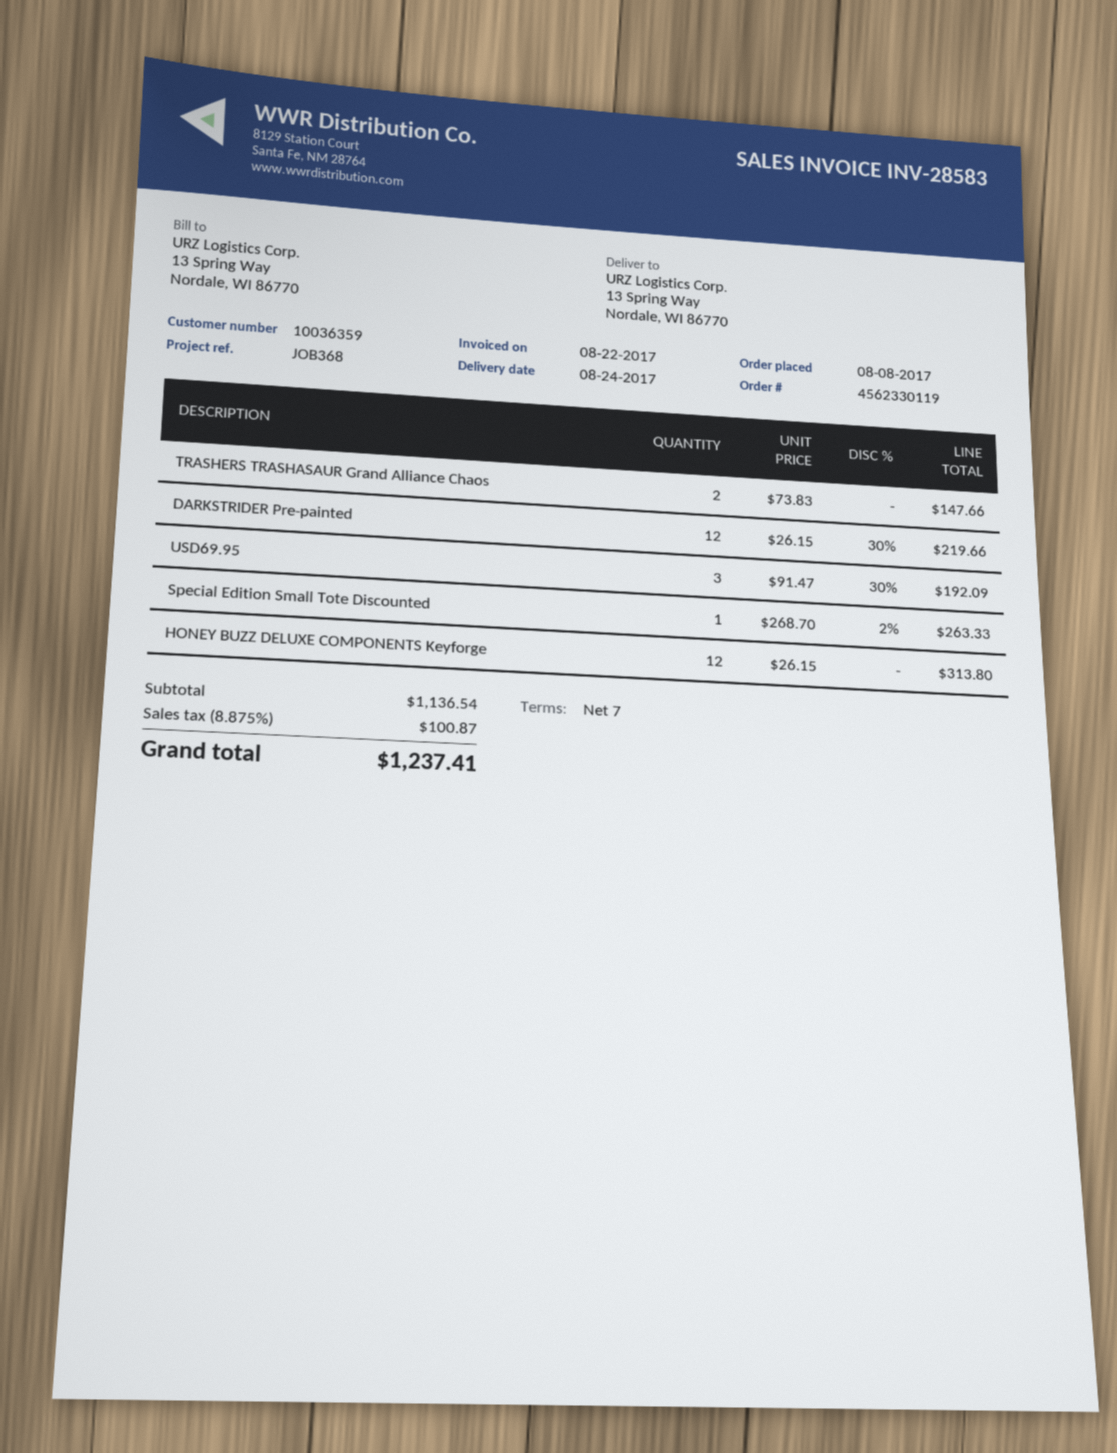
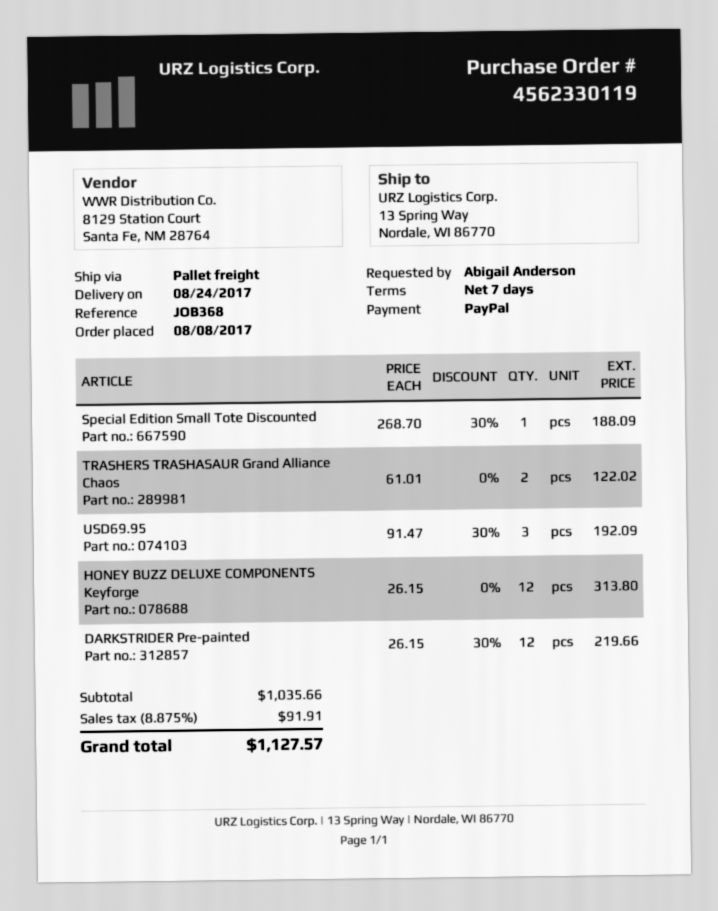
TRASHERS TRASHASAUR Grand Alliance Chaos: 2 x 73.83 = 147.66 -> 2 x 61.01 = 122.02
Special Edition Small Tote Discounted: 1 x 268.70 - 2% = 263.33 -> 1 x 268.70 - 30% = 188.09
subtotal: 1136.54 -> 1035.66
tax: 8.875% = 100.87 -> 8.875% = 91.91
total: 1237.41 -> 1127.57

